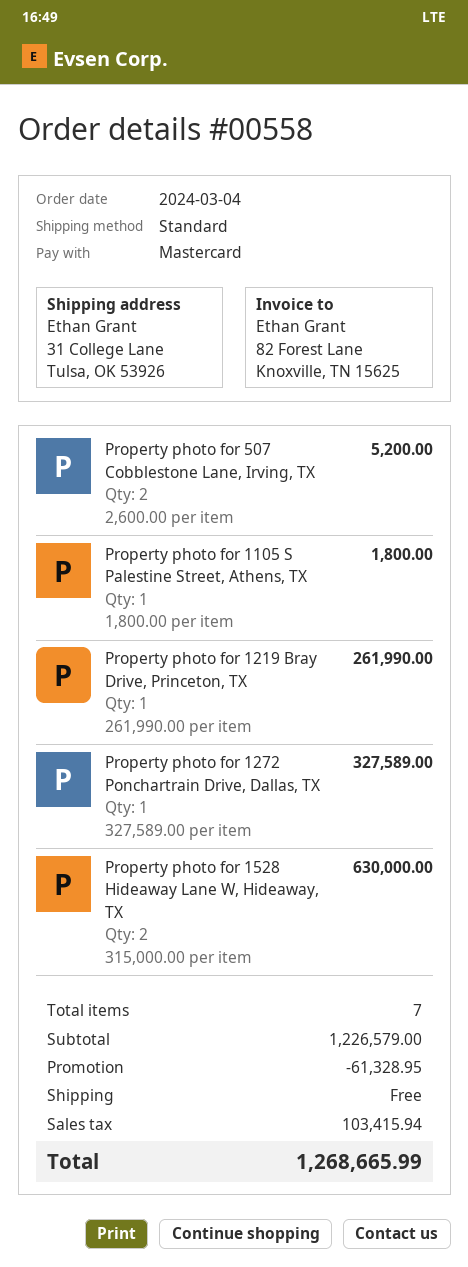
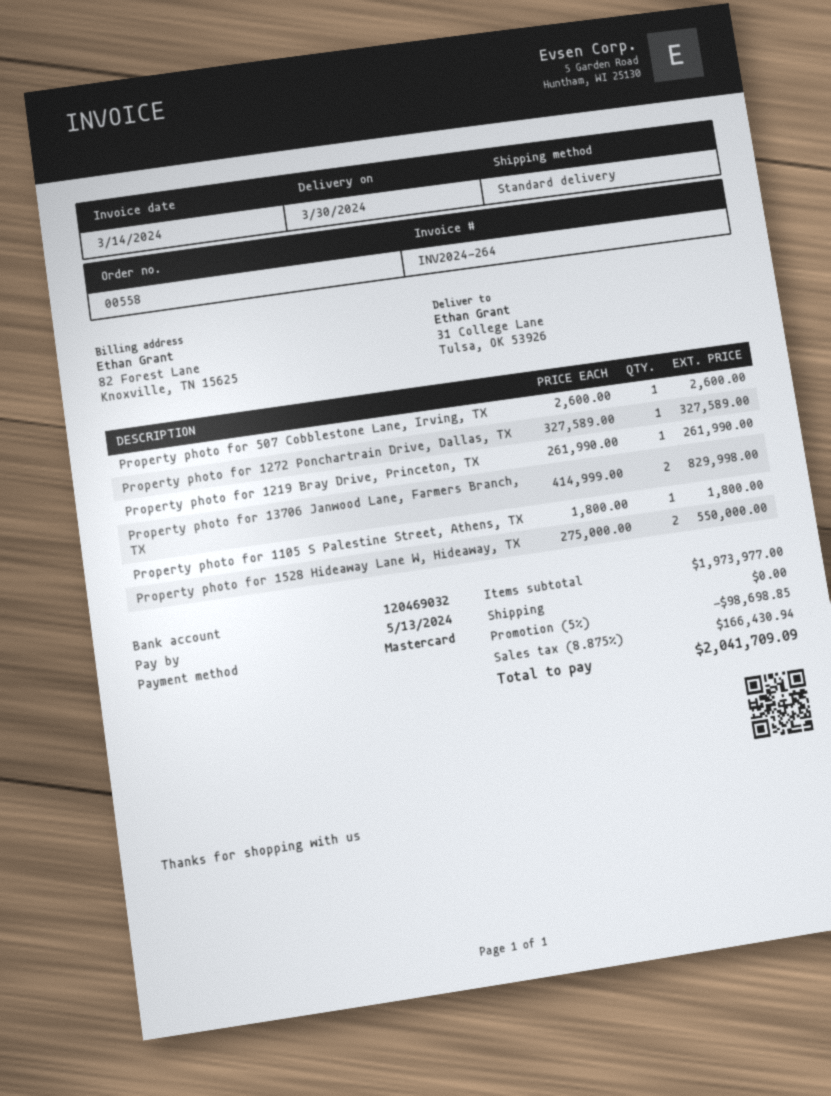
Property photo for 507 Cobblestone Lane, Irving, TX: 2 x 2600.00 = 5200.00 -> 1 x 2600.00 = 2600.00
Property photo for 1528 Hideaway Lane W, Hideaway, TX: 2 x 315000.00 = 630000.00 -> 2 x 275000.00 = 550000.00
Property photo for 13706 Janwood Lane, Farmers Branch, TX: none -> 2 x 414999.00 = 829998.00
subtotal: 1226579.00 -> 1973977.00
discount: 61328.95 -> 98698.85
tax: 103415.94 -> 166430.94
total: 1268665.99 -> 2041709.09

